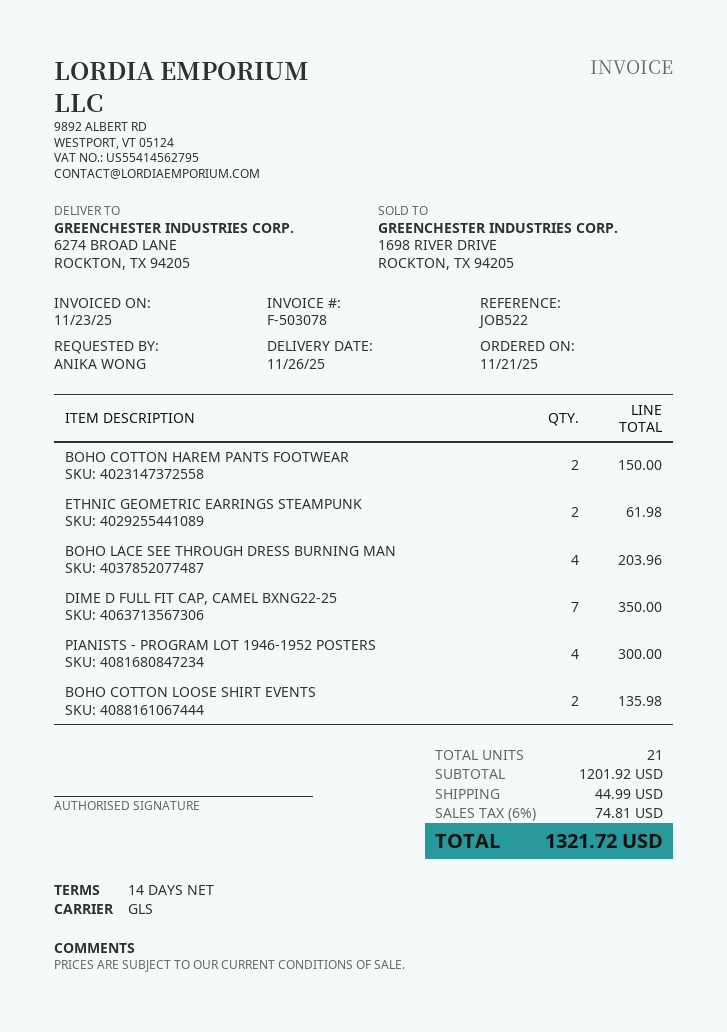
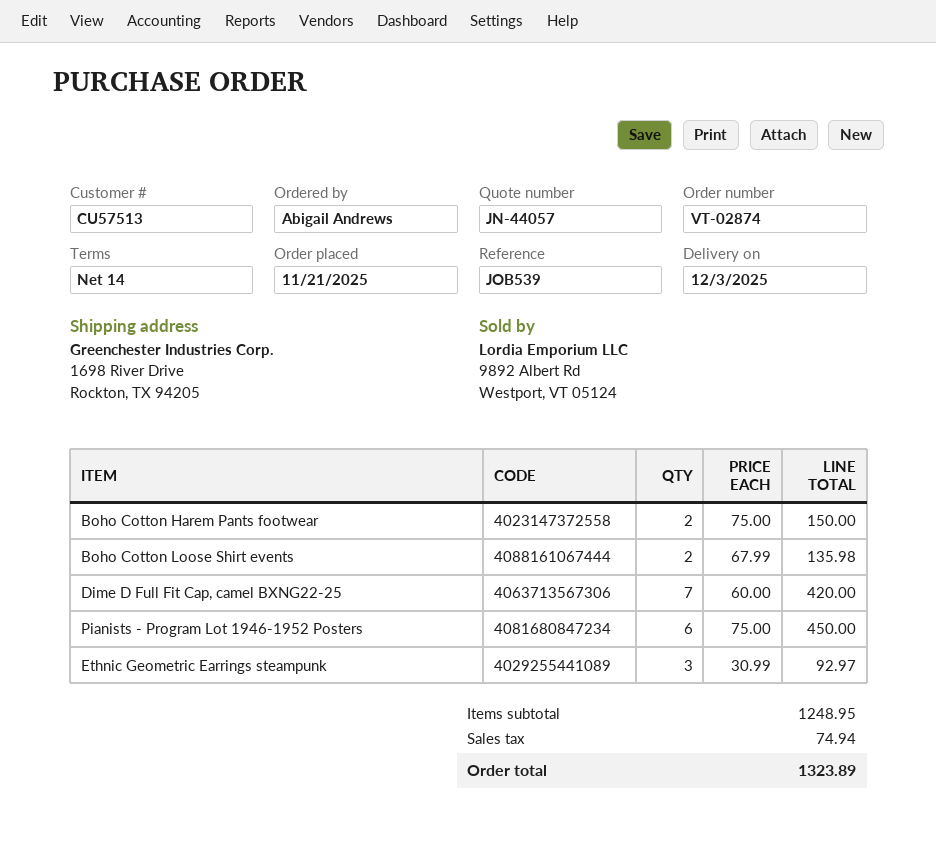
delivery date: 2025-11-26 -> 2025-12-03
reference: JOB522 -> JOB539
ordered by: ANIKA WONG -> Abigail Andrews
ship to: 6274 BROAD LANE, ROCKTON, TX 94205 -> 1698 River Drive, Rockton, TX 94205
ETHNIC GEOMETRIC EARRINGS STEAMPUNK: 2 for 61.98 -> 3 for 92.97
BOHO LACE SEE THROUGH DRESS BURNING MAN: 4 for 203.96 -> none
DIME D FULL FIT CAP, CAMEL BXNG22-25: 7 for 350.00 -> 7 for 420.00
PIANISTS - PROGRAM LOT 1946-1952 POSTERS: 4 for 300.00 -> 6 for 450.00
subtotal: 1201.92 -> 1248.95
shipping: 44.99 -> none
tax: 74.81 -> 74.94
total: 1321.72 -> 1323.89

